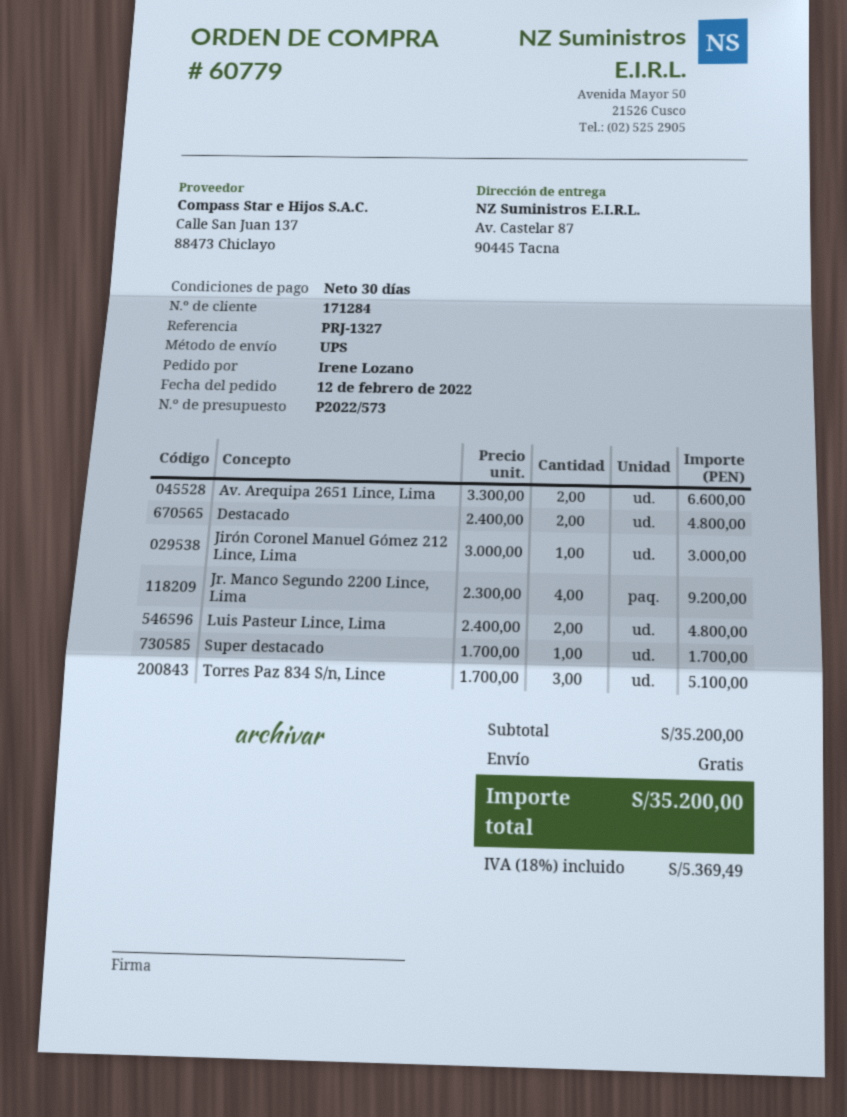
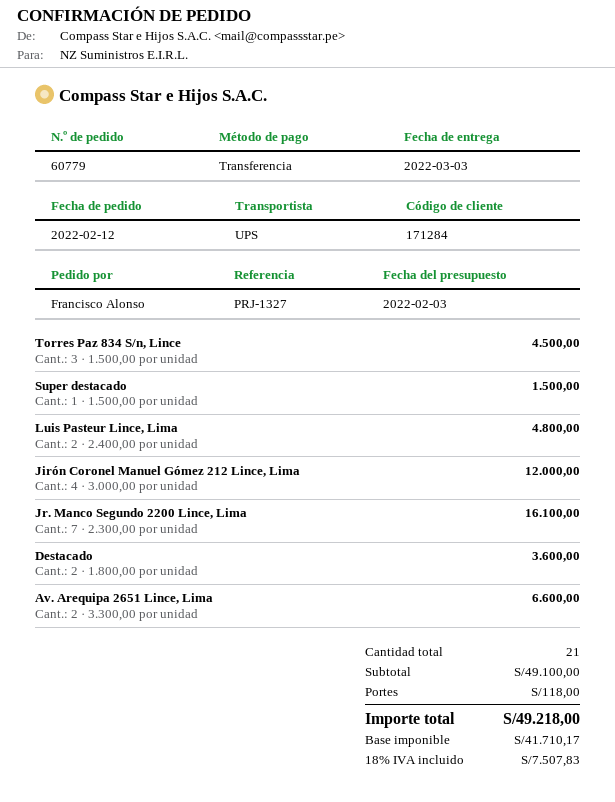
ordered by: Irene Lozano -> Francisco Alonso
Destacado: 2 x 2400.00 = 4800.00 -> 2 x 1800.00 = 3600.00
Jirón Coronel Manuel Gómez 212 Lince, Lima: 1 x 3000.00 = 3000.00 -> 4 x 3000.00 = 12000.00
Jr. Manco Segundo 2200 Lince, Lima: 4 x 2300.00 = 9200.00 -> 7 x 2300.00 = 16100.00
Super destacado: 1 x 1700.00 = 1700.00 -> 1 x 1500.00 = 1500.00
Torres Paz 834 S/n, Lince: 3 x 1700.00 = 5100.00 -> 3 x 1500.00 = 4500.00
subtotal: 35200.00 -> 49100.00
shipping: 0.00 -> 118.00
tax: 18% = 5369.49 -> 18% = 7507.83
total: 35200.00 -> 49218.00

